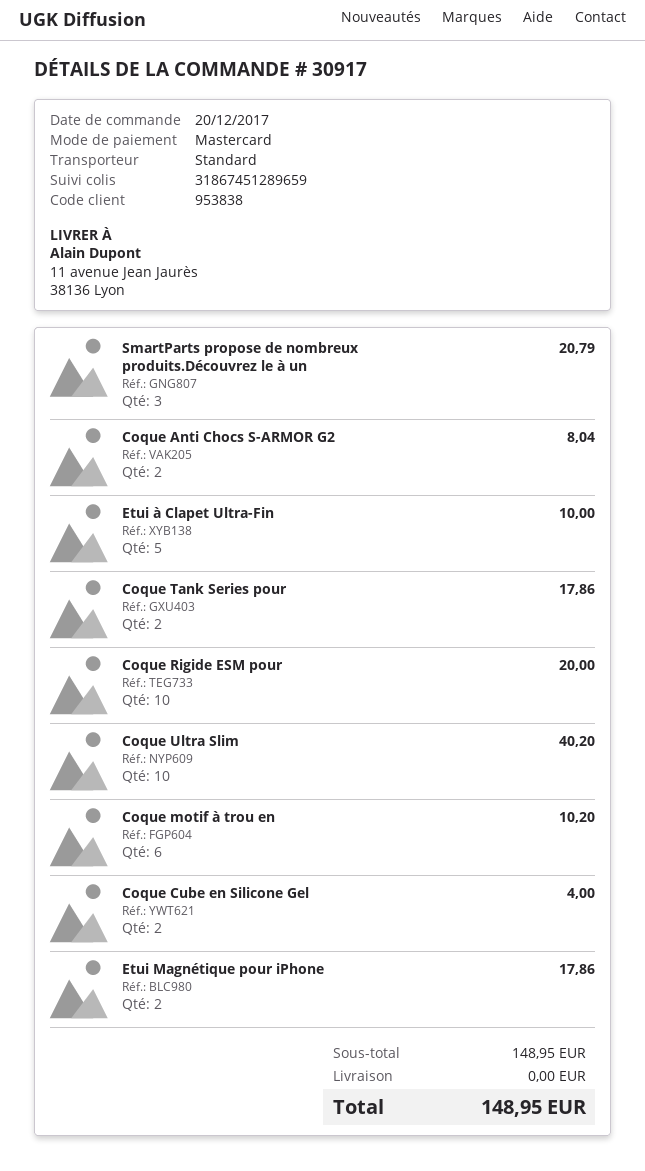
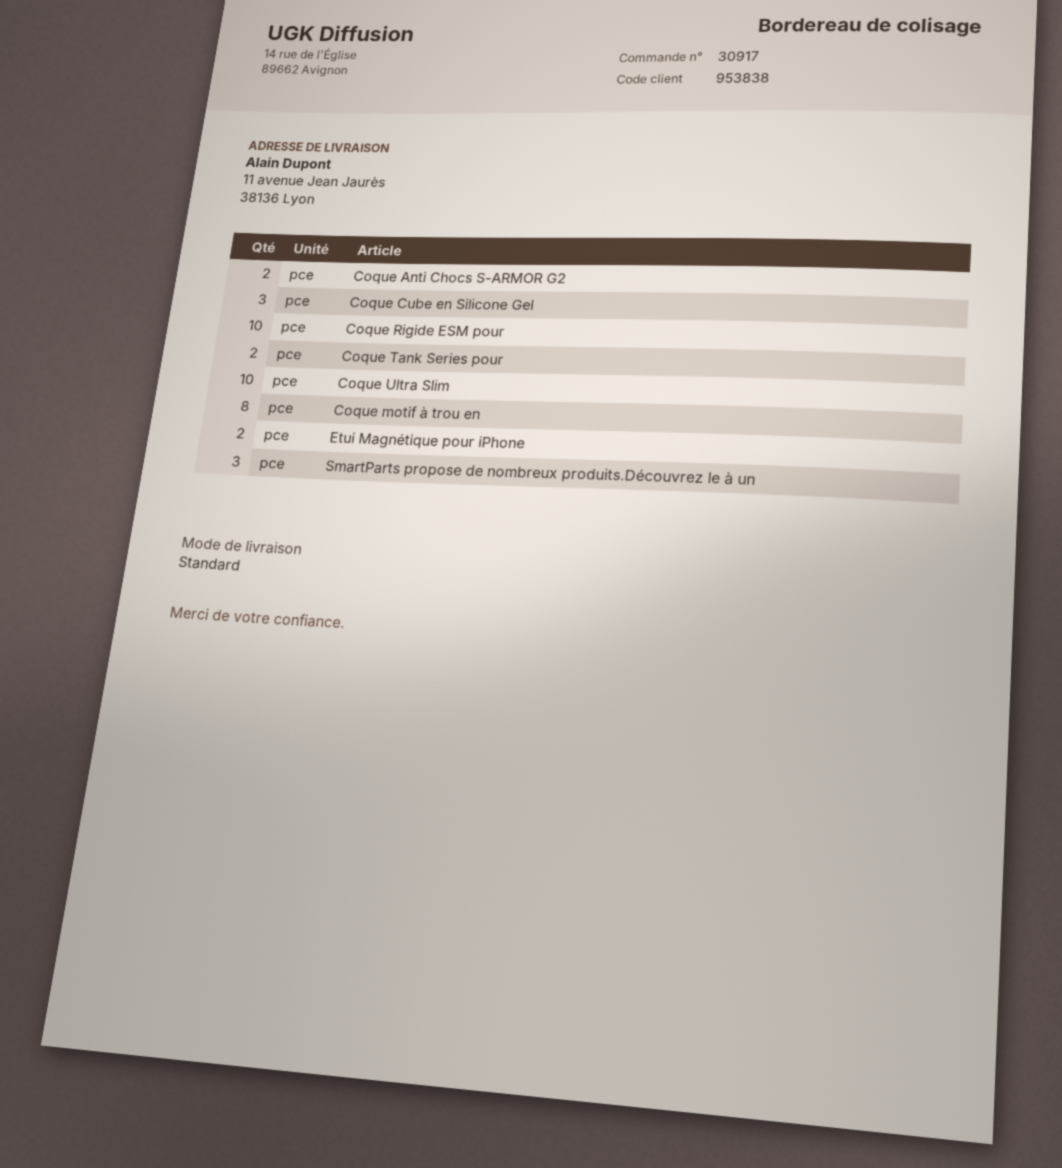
Etui à Clapet Ultra-Fin: 5 -> none
Coque motif à trou en: 6 -> 8
Coque Cube en Silicone Gel: 2 -> 3

